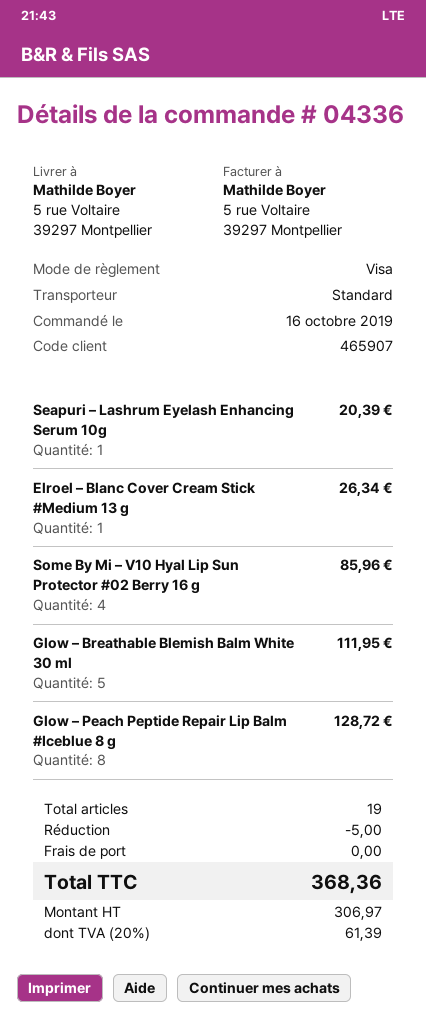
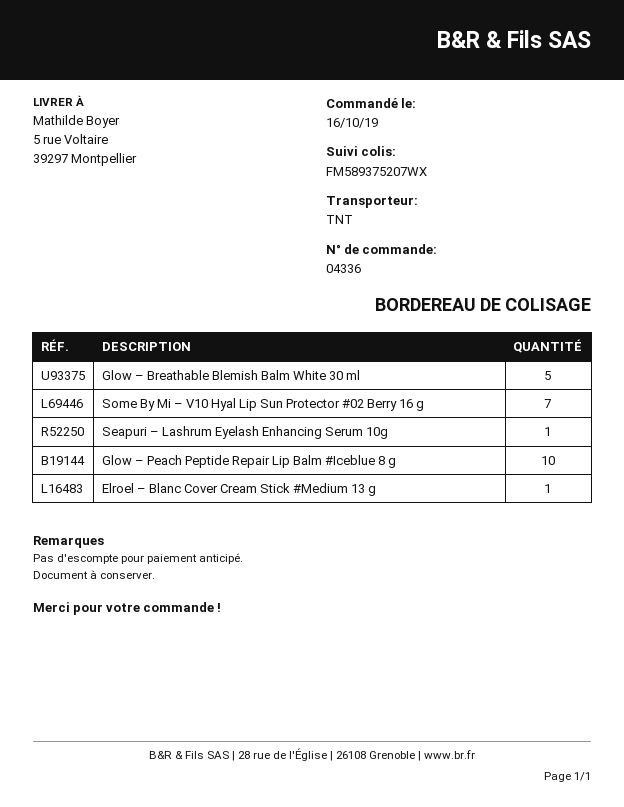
shipping method: standard -> TNT
Some By Mi – V10 Hyal Lip Sun Protector #02 Berry 16 g: 4 -> 7
Glow – Peach Peptide Repair Lip Balm #Iceblue 8 g: 8 -> 10

